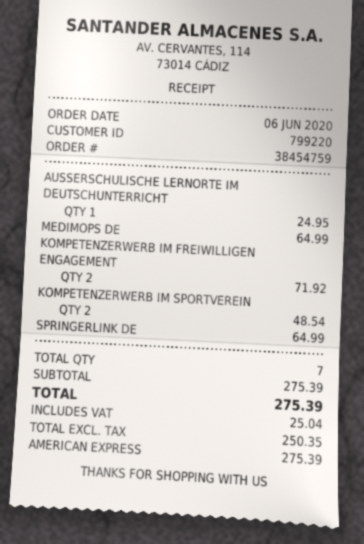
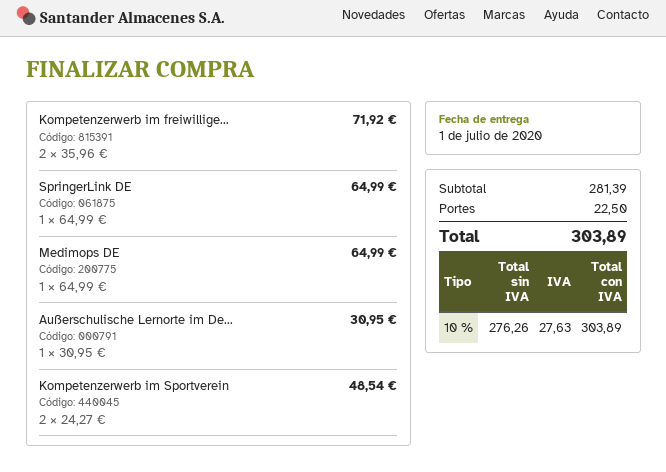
AUSSERSCHULISCHE LERNORTE IM DEUTSCHUNTERRICHT: 1 for 24.95 -> 1 for 30.95
subtotal: 275.39 -> 281.39
shipping: none -> 22.50
net: 250.35 -> 276.26
tax: 25.04 -> 27.63
total: 275.39 -> 303.89

